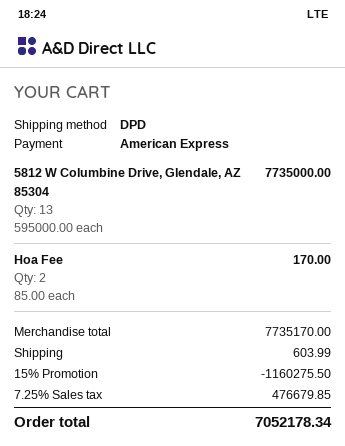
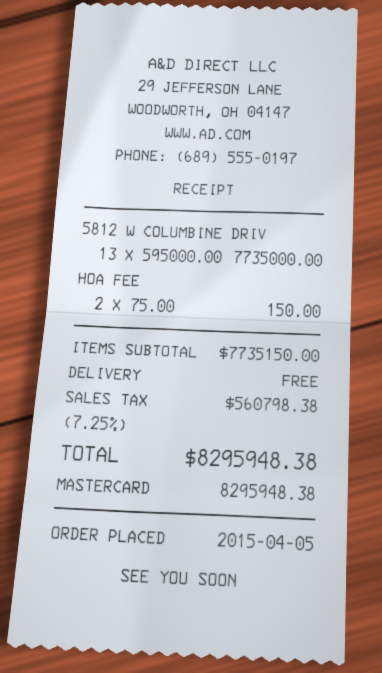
payment method: American Express -> Mastercard
Hoa Fee: 2 x 85.00 = 170.00 -> 2 x 75.00 = 150.00
subtotal: 7735170.00 -> 7735150.00
discount: 15% = 1160275.50 -> none
shipping: 603.99 -> 0.00
tax: 7.25% = 476679.85 -> 7.25% = 560798.38
total: 7052178.34 -> 8295948.38

